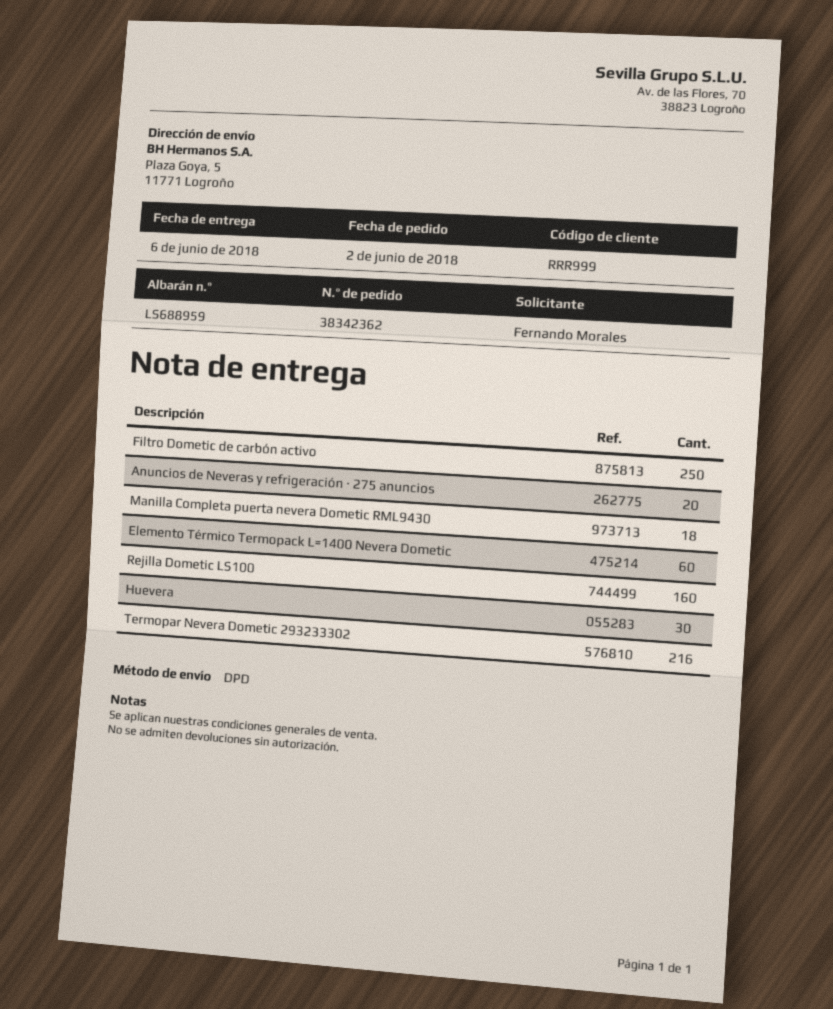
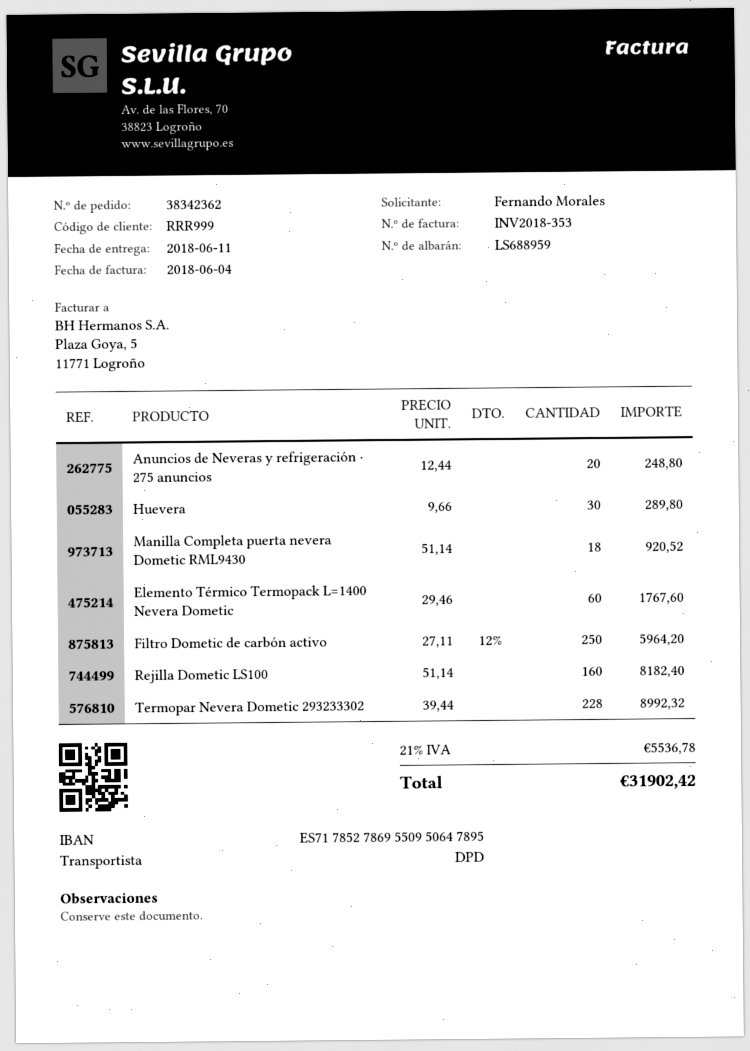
delivery date: 2018-06-06 -> 2018-06-11
Termopar Nevera Dometic 293233302: 216 -> 228

